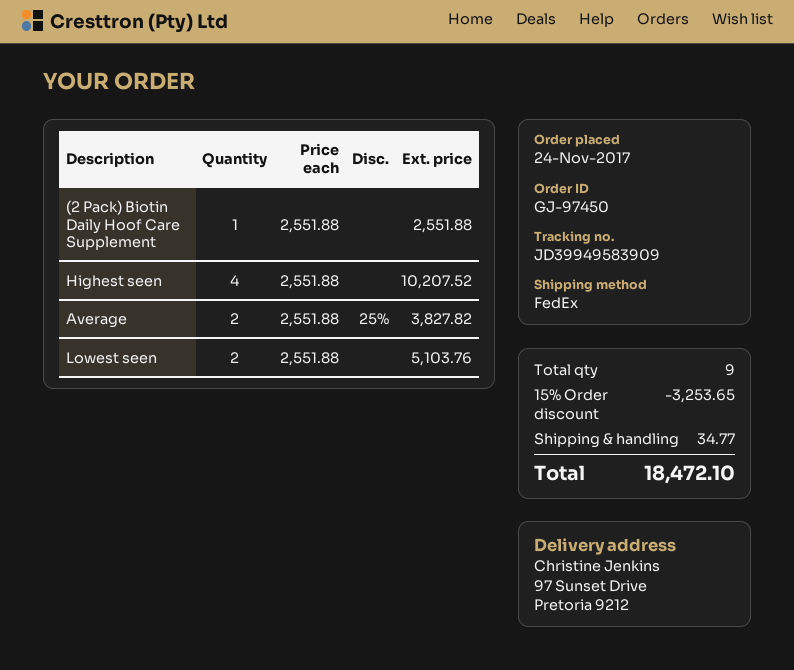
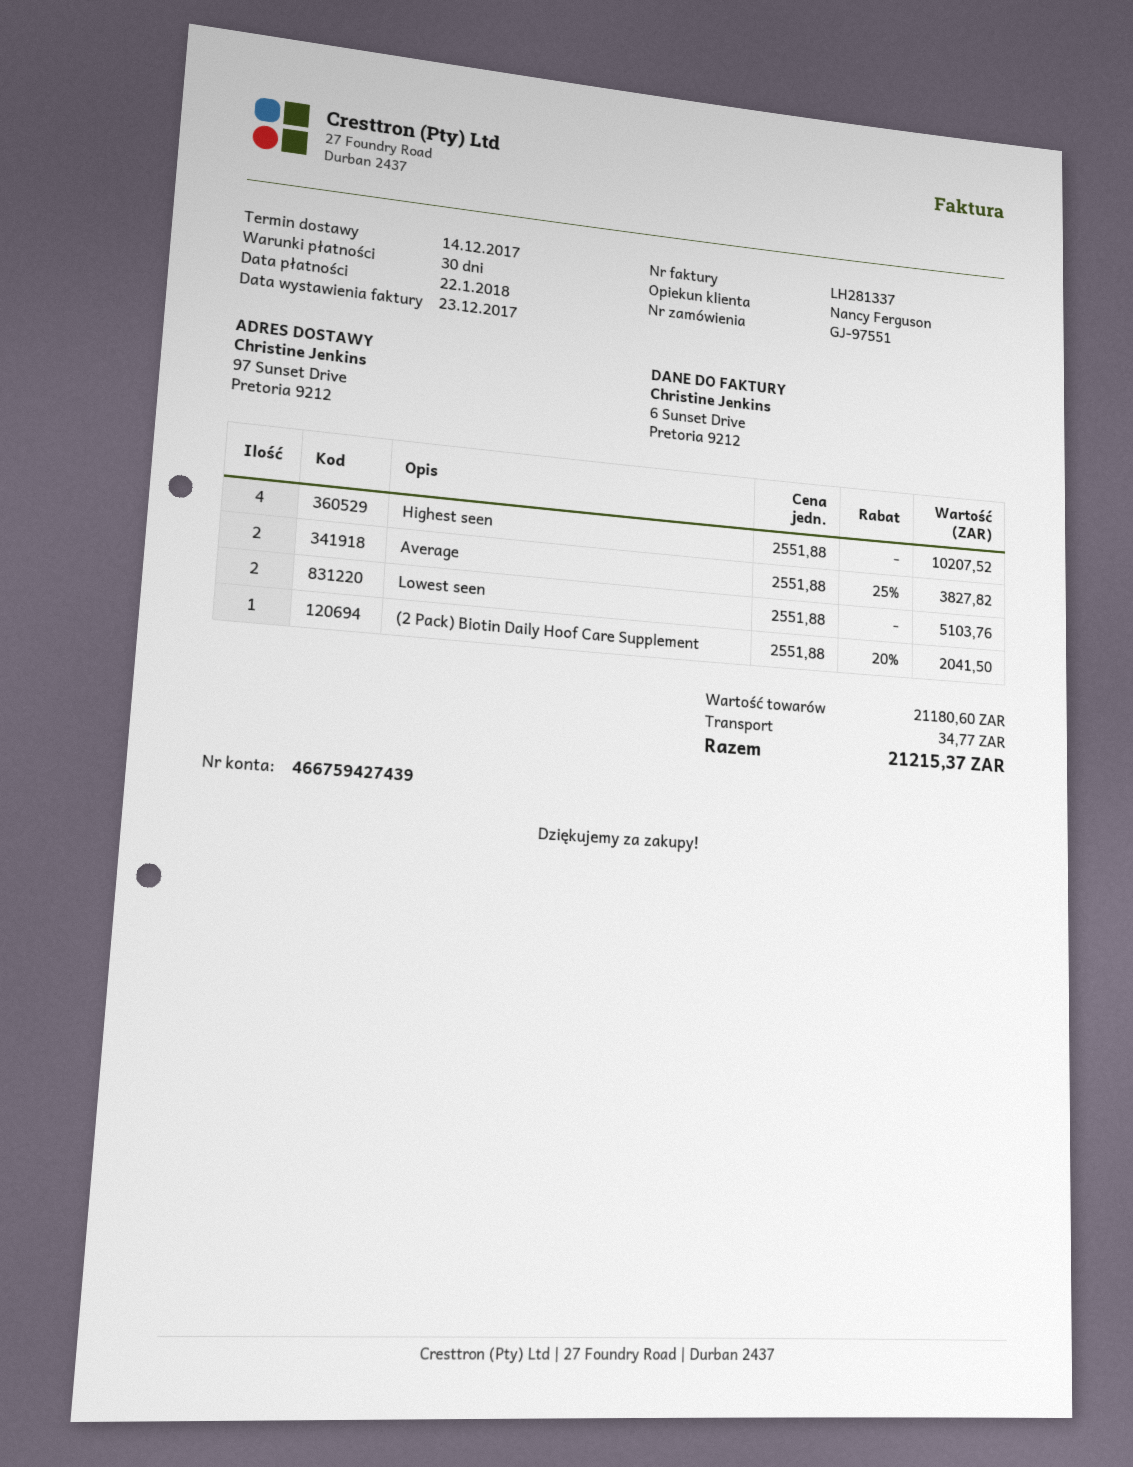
order number: GJ-97450 -> GJ-97551
(2 Pack) Biotin Daily Hoof Care Supplement: 1 x 2551.88 = 2551.88 -> 1 x 2551.88 - 20% = 2041.50
discount: 15% = 3253.65 -> none
total: 18472.10 -> 21215.37

